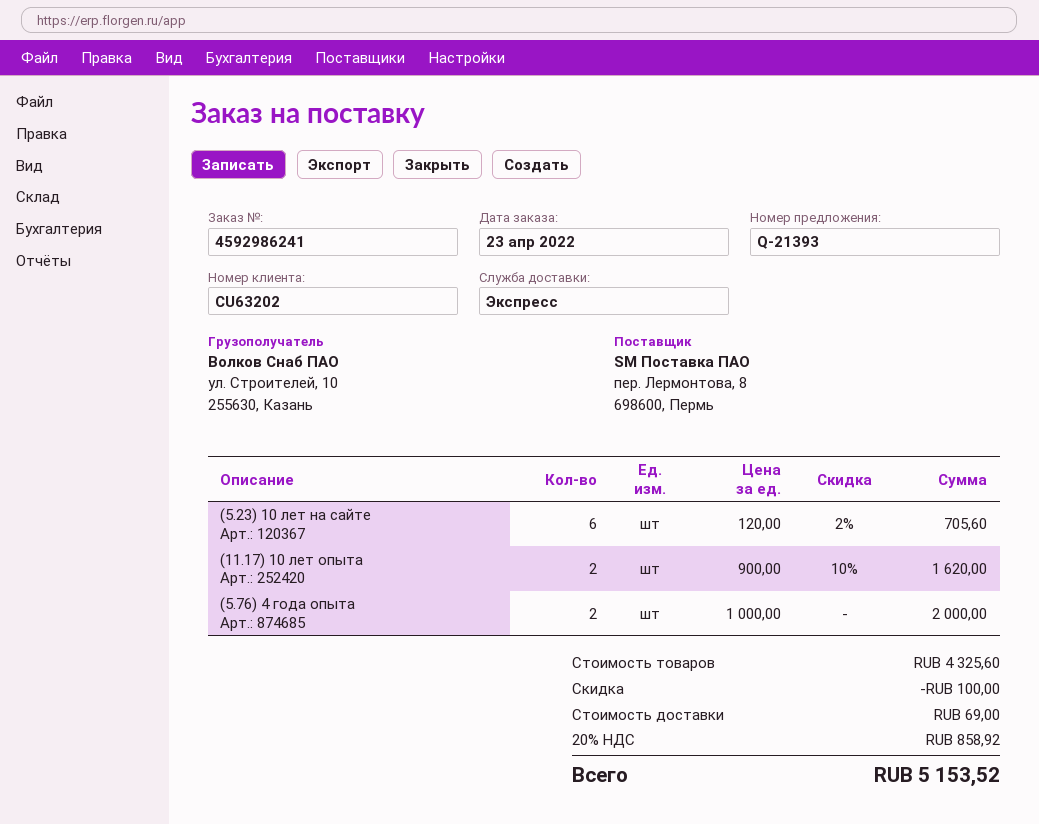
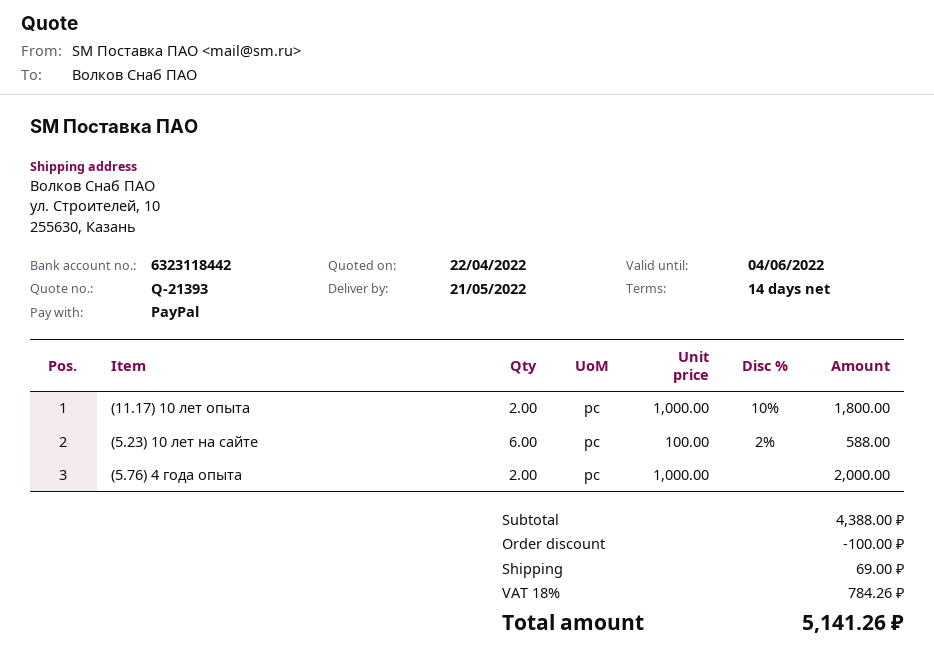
(5.23) 10 лет на сайте: 6 x 120.00 - 2% = 705.60 -> 6 x 100.00 - 2% = 588.00
(11.17) 10 лет опыта: 2 x 900.00 - 10% = 1620.00 -> 2 x 1000.00 - 10% = 1800.00
subtotal: 4325.60 -> 4388.00
tax: 20% = 858.92 -> 18% = 784.26
total: 5153.52 -> 5141.26

